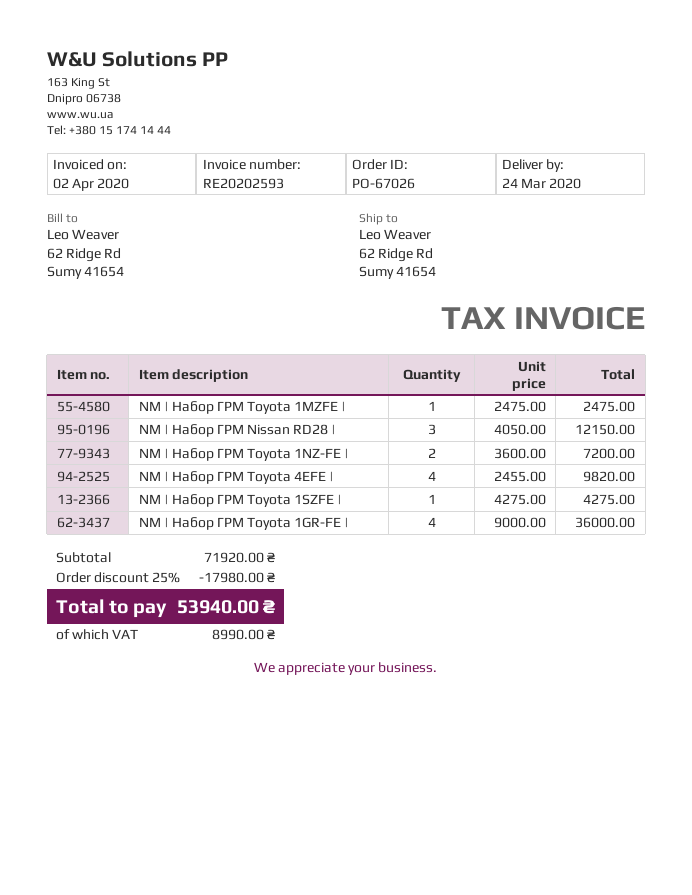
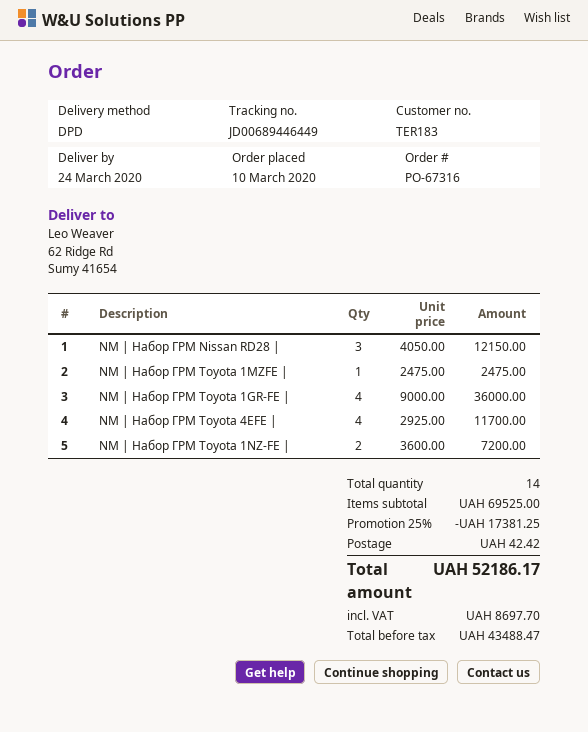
order number: PO-67026 -> PO-67316
NM | Набор ГРМ Toyota 4EFE |: 4 x 2455.00 = 9820.00 -> 4 x 2925.00 = 11700.00
NM | Набор ГРМ Toyota 1SZFE |: 1 x 4275.00 = 4275.00 -> none
subtotal: 71920.00 -> 69525.00
discount: 25% = 17980.00 -> 25% = 17381.25
shipping: none -> 42.42
tax: 8990.00 -> 8697.70
total: 53940.00 -> 52186.17

